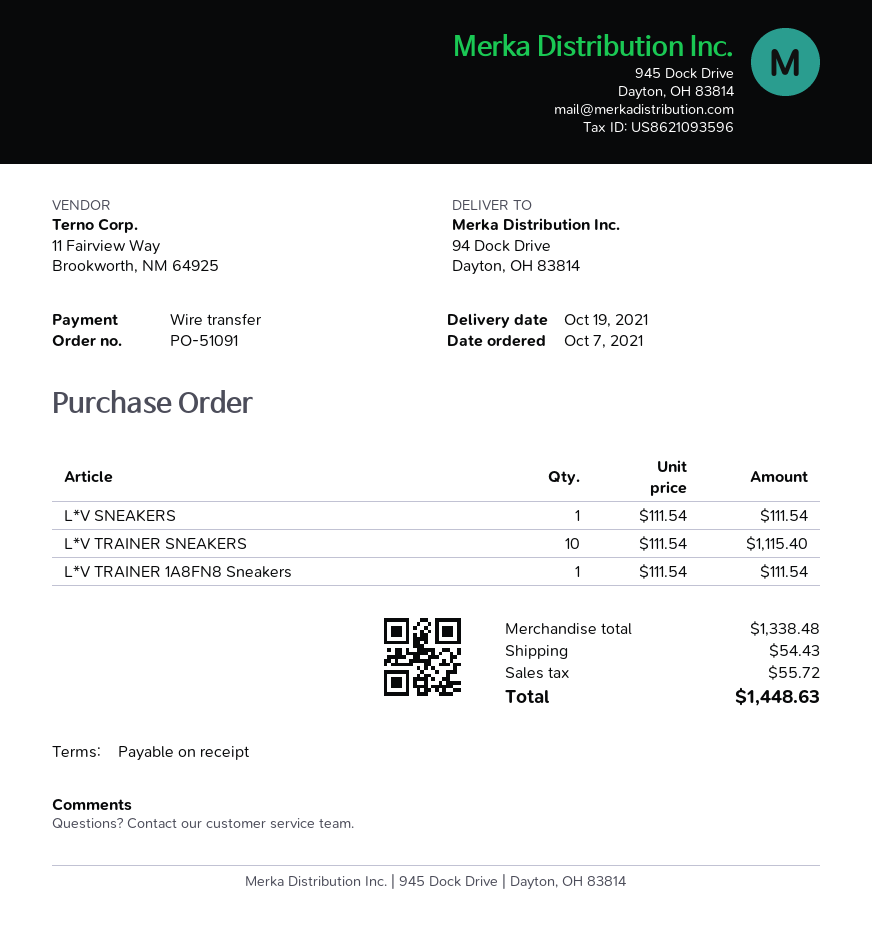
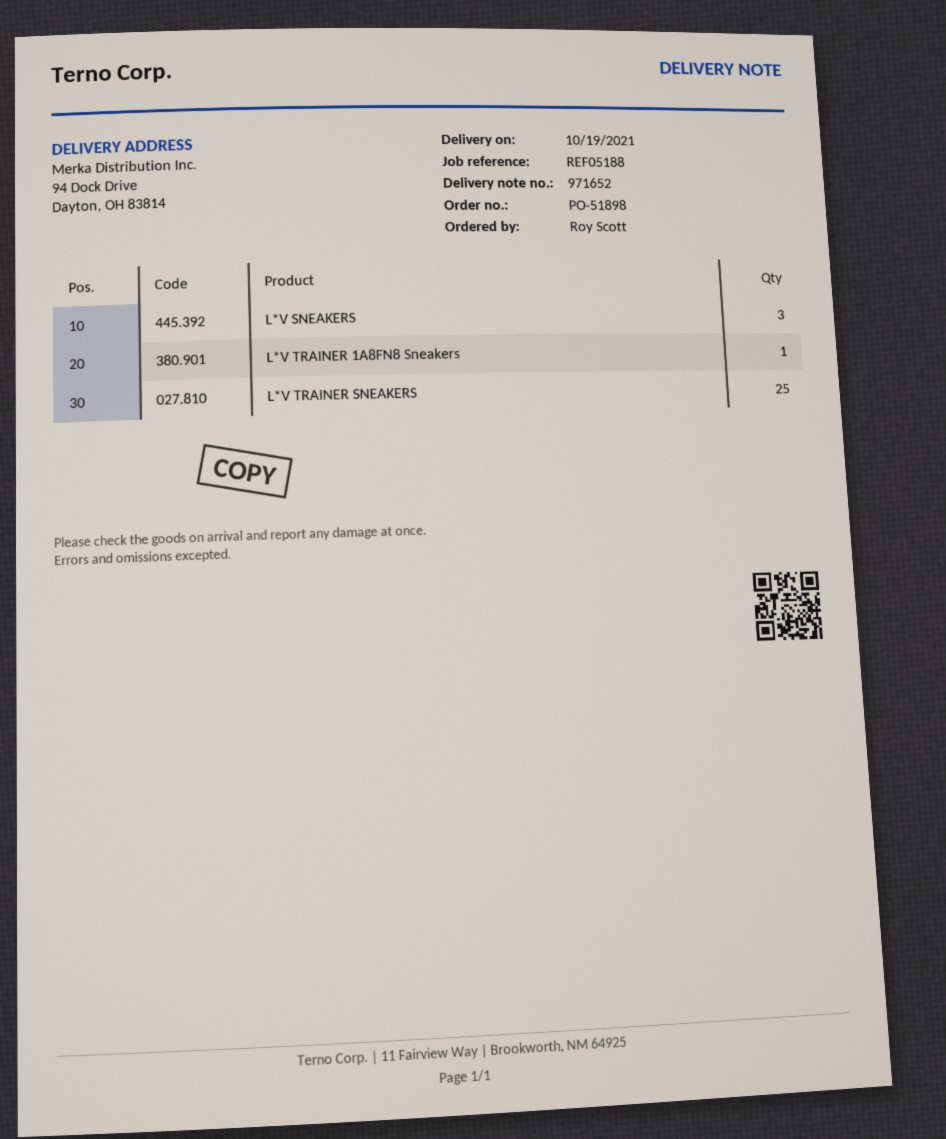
order number: PO-51091 -> PO-51898
L*V SNEAKERS: 1 -> 3
L*V TRAINER SNEAKERS: 10 -> 25

